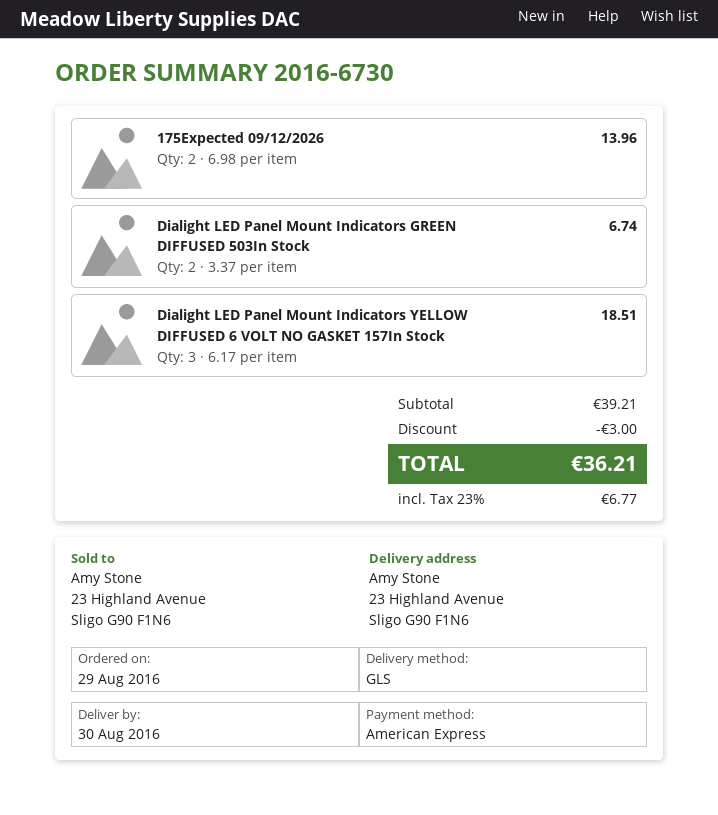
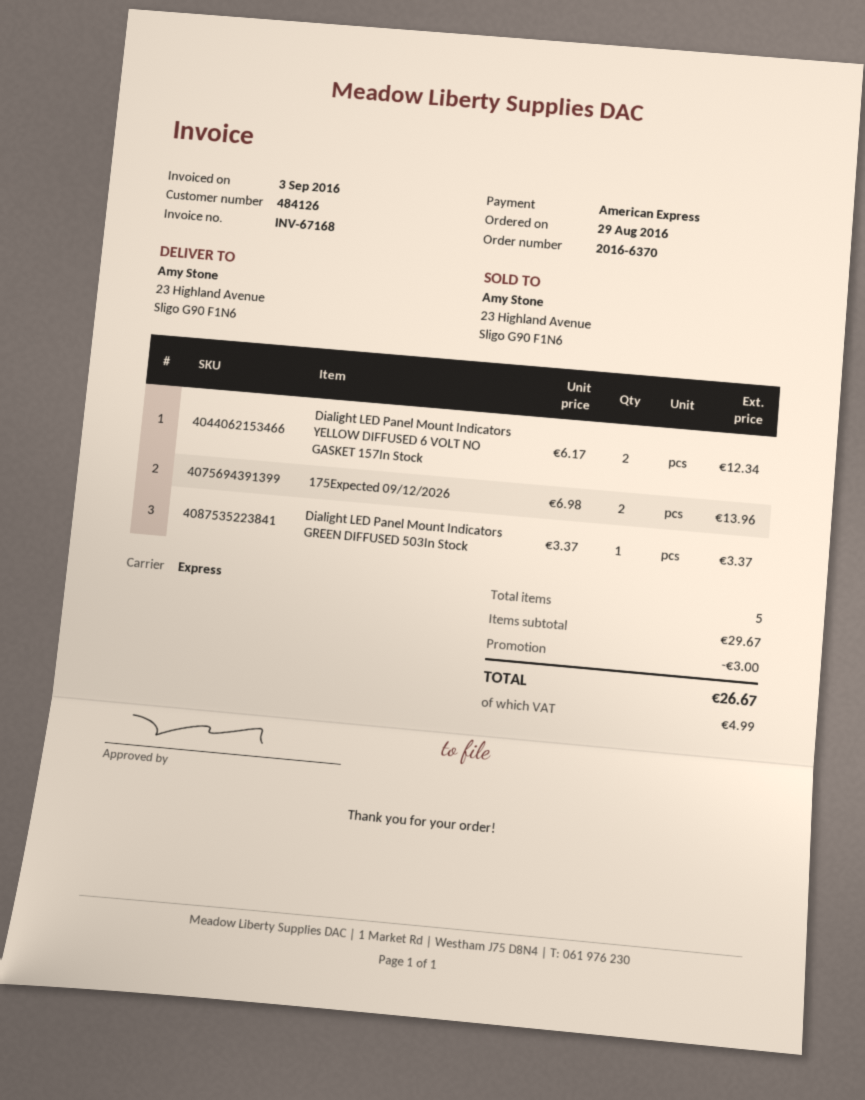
order number: 2016-6730 -> 2016-6370
shipping method: GLS -> express
Dialight LED Panel Mount Indicators GREEN DIFFUSED 503In Stock: 2 x 3.37 = 6.74 -> 1 x 3.37 = 3.37
Dialight LED Panel Mount Indicators YELLOW DIFFUSED 6 VOLT NO GASKET 157In Stock: 3 x 6.17 = 18.51 -> 2 x 6.17 = 12.34
subtotal: 39.21 -> 29.67
tax: 6.77 -> 4.99
total: 36.21 -> 26.67

